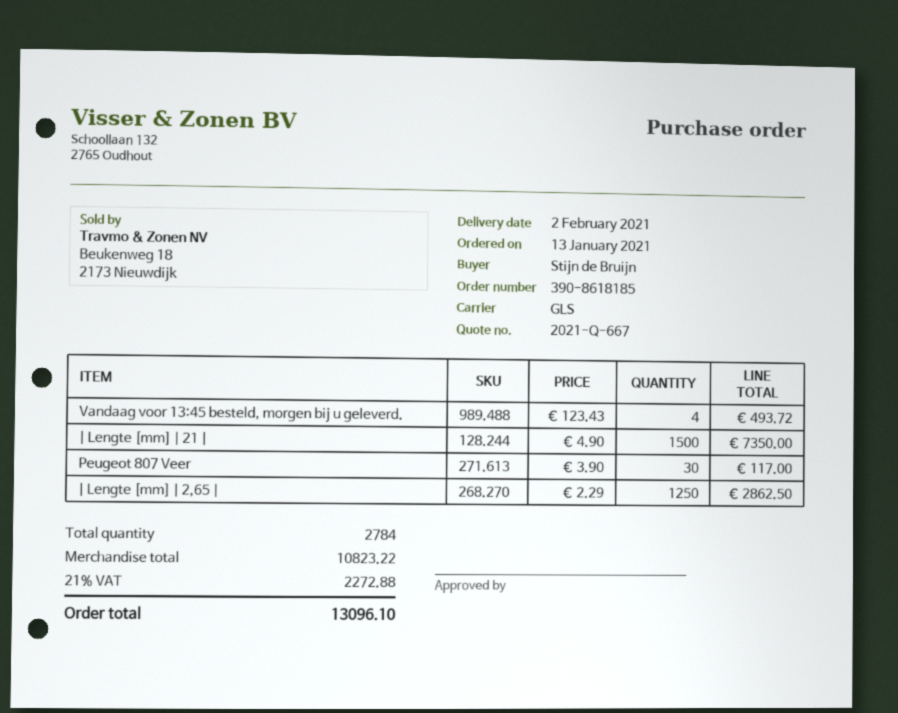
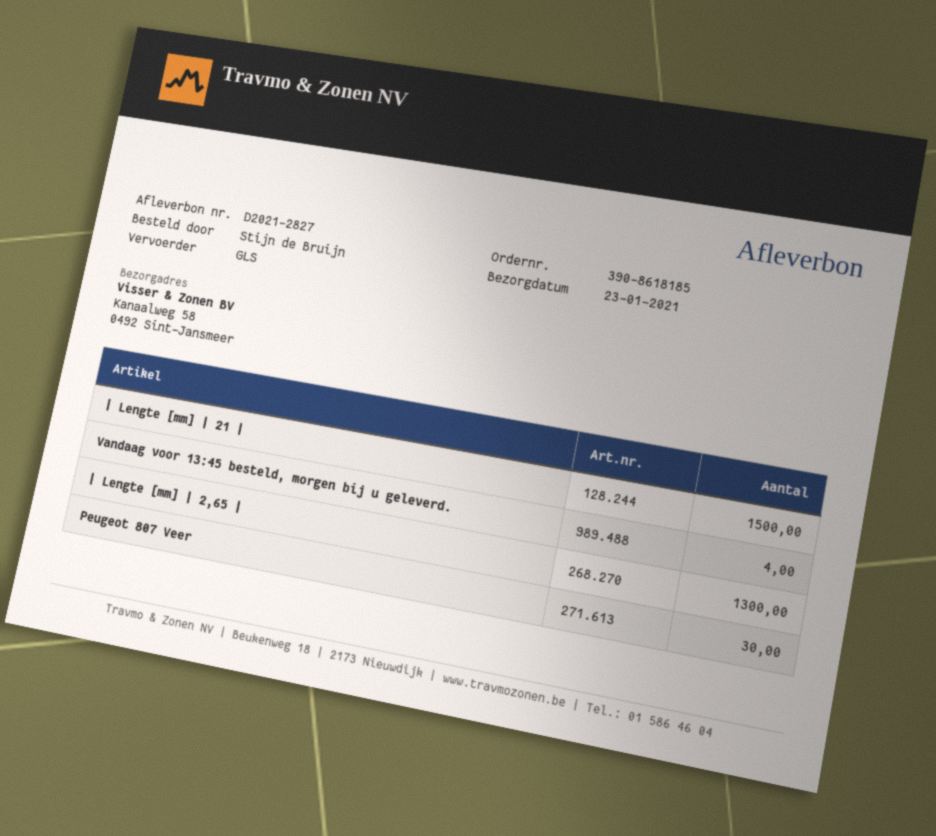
delivery date: 2021-02-02 -> 2021-01-23
| Lengte [mm] | 2,65 |: 1250 -> 1300

